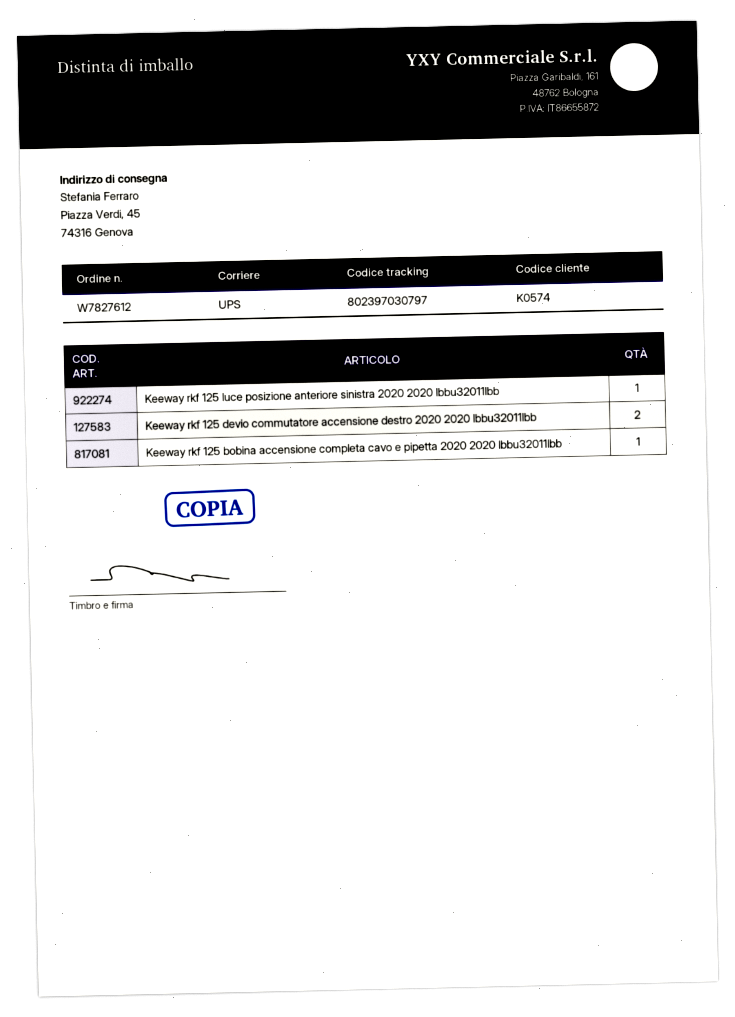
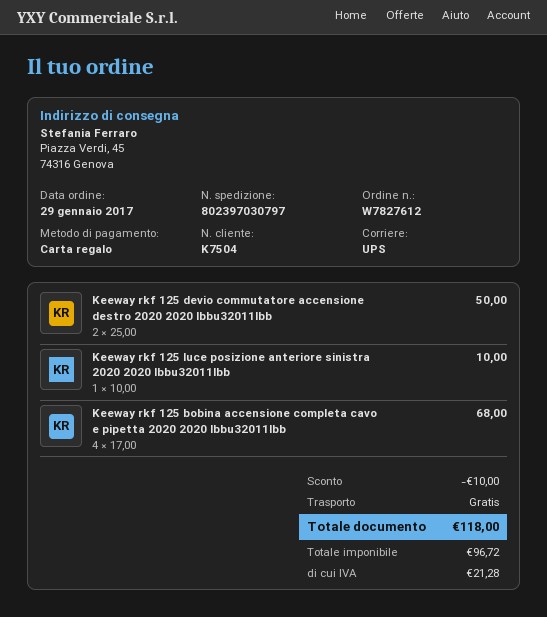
customer number: K0574 -> K7504
Keeway rkf 125 bobina accensione completa cavo e pipetta 2020 2020 lbbu32011lbb: 1 -> 4

